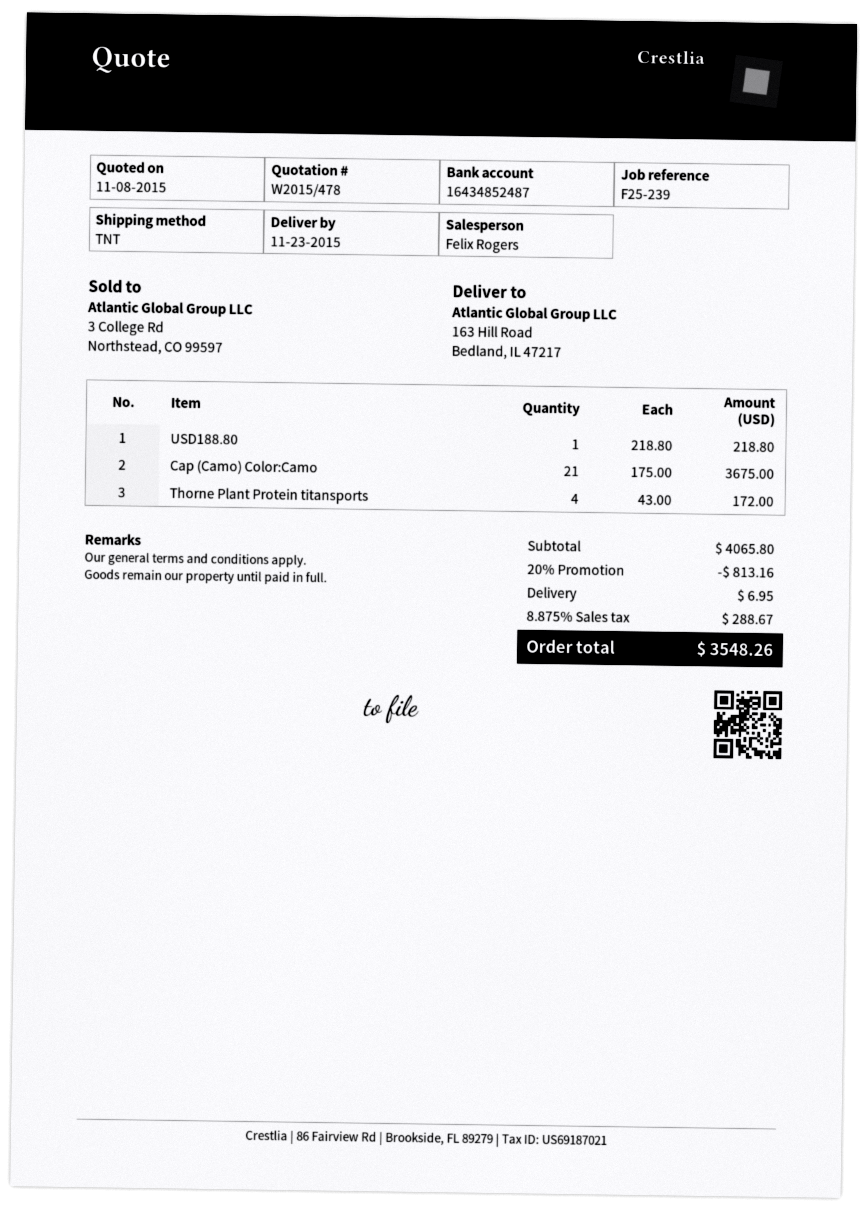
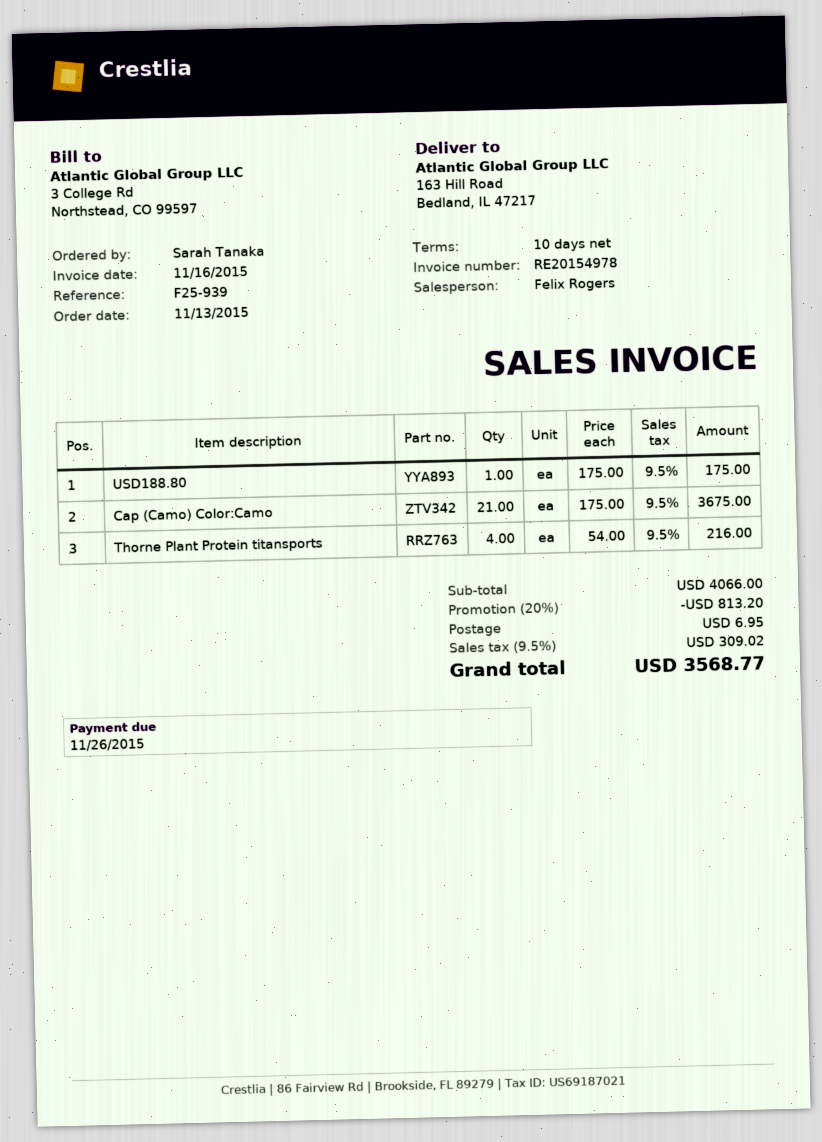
reference: F25-239 -> F25-939
USD188.80: 1 x 218.80 = 218.80 -> 1 x 175.00 = 175.00
Thorne Plant Protein titansports: 4 x 43.00 = 172.00 -> 4 x 54.00 = 216.00
subtotal: 4065.80 -> 4066.00
discount: 20% = 813.16 -> 20% = 813.20
tax: 8.875% = 288.67 -> 9.5% = 309.02
total: 3548.26 -> 3568.77

